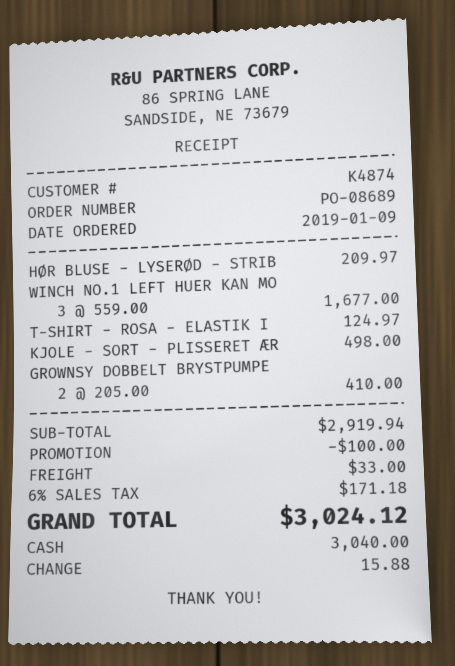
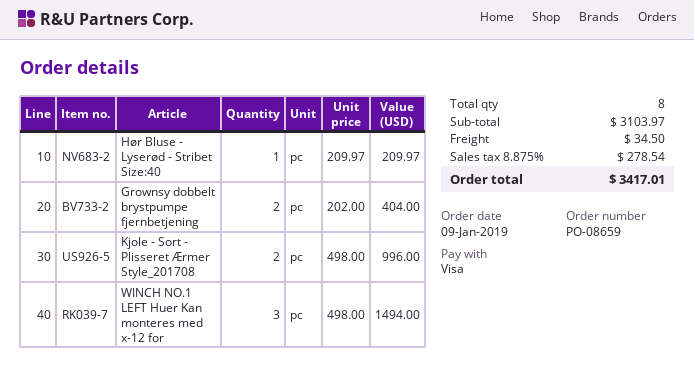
order number: PO-08689 -> PO-08659
payment method: cash -> Visa
WINCH NO.1 LEFT HUER KAN MO: 3 x 559.00 = 1677.00 -> 3 x 498.00 = 1494.00
T-SHIRT - ROSA - ELASTIK I: 1 x 124.97 = 124.97 -> none
KJOLE - SORT - PLISSERET ÆR: 1 x 498.00 = 498.00 -> 2 x 498.00 = 996.00
GROWNSY DOBBELT BRYSTPUMPE: 2 x 205.00 = 410.00 -> 2 x 202.00 = 404.00
subtotal: 2919.94 -> 3103.97
discount: 100.00 -> none
shipping: 33.00 -> 34.50
tax: 6% = 171.18 -> 8.875% = 278.54
total: 3024.12 -> 3417.01

